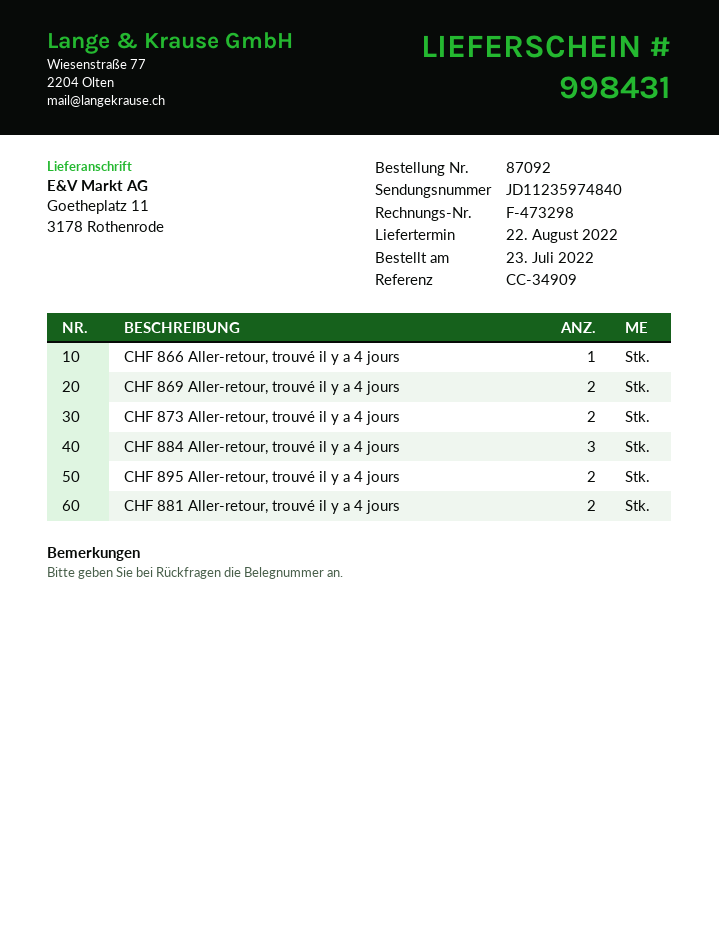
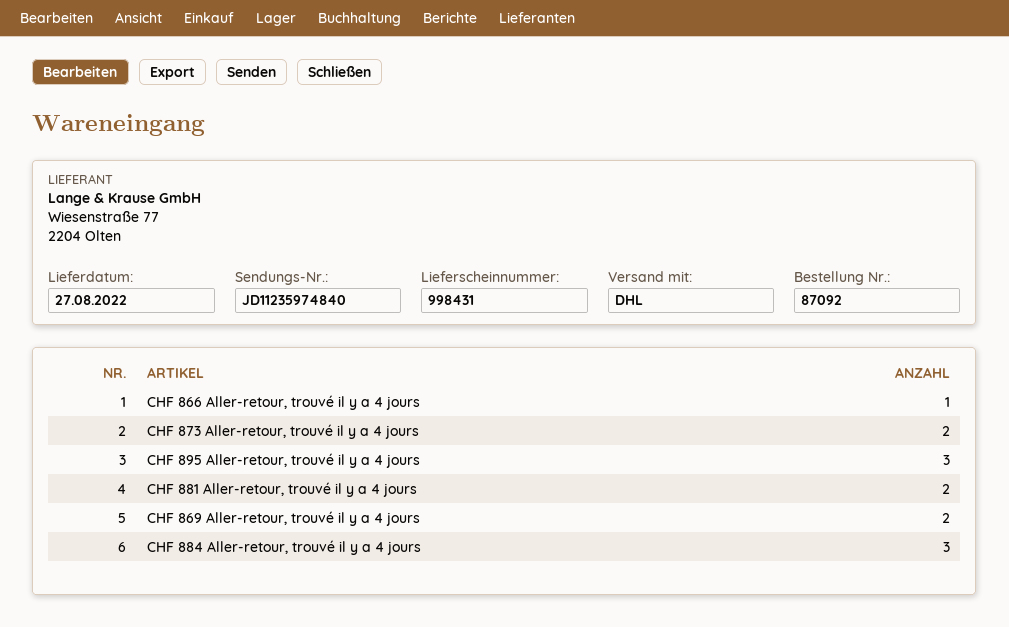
delivery date: 2022-08-22 -> 2022-08-27
CHF 895 Aller-retour, trouvé il y a 4 jours: 2 -> 3

